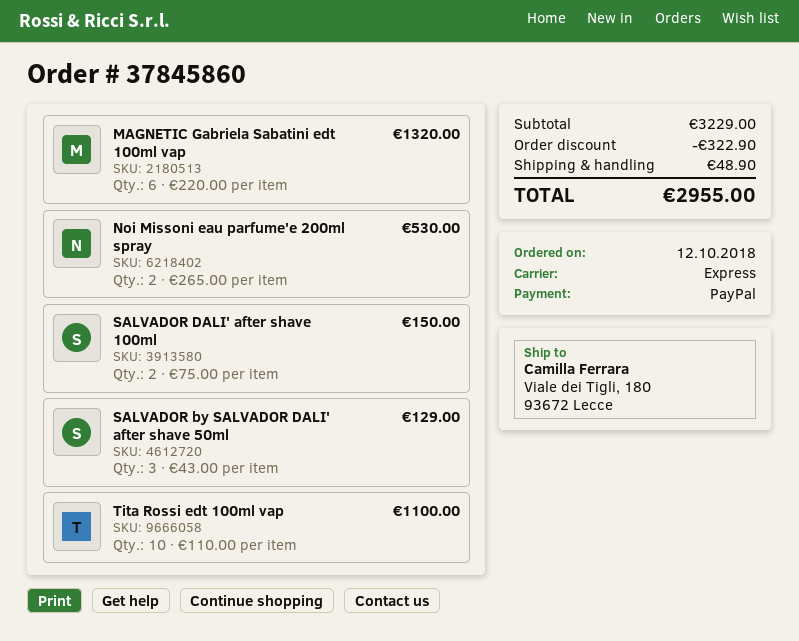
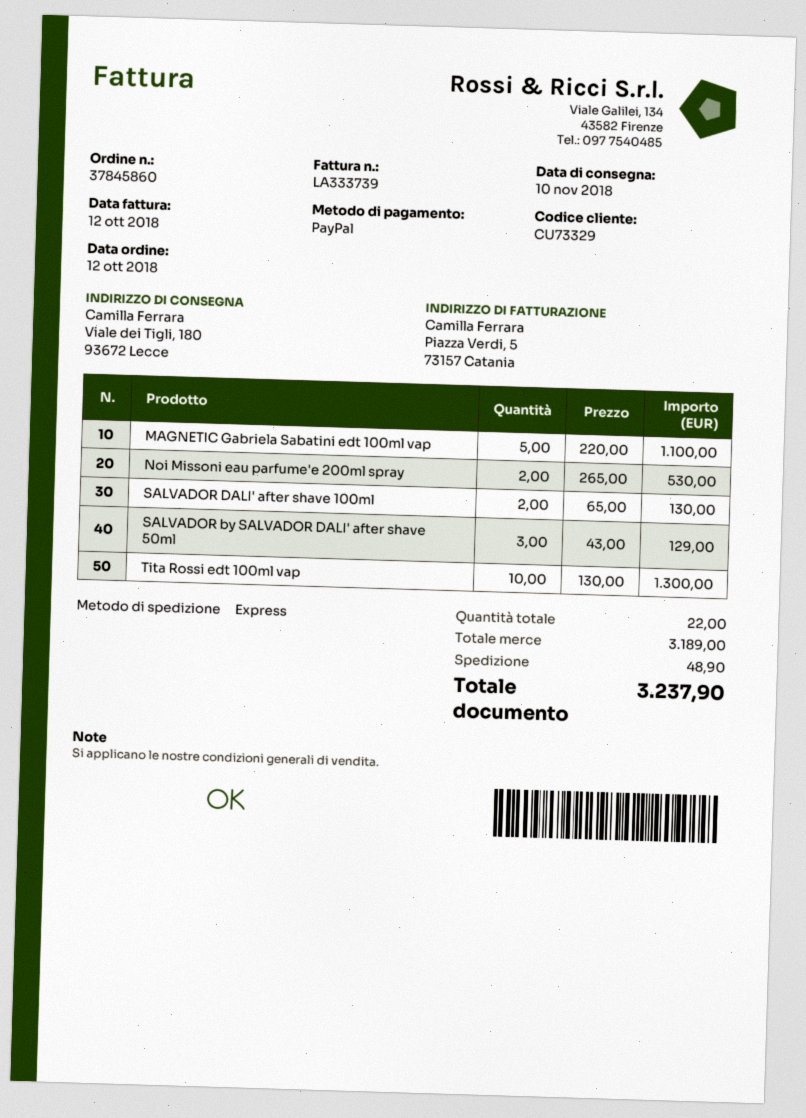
MAGNETIC Gabriela Sabatini edt 100ml vap: 6 x 220.00 = 1320.00 -> 5 x 220.00 = 1100.00
SALVADOR DALI' after shave 100ml: 2 x 75.00 = 150.00 -> 2 x 65.00 = 130.00
Tita Rossi edt 100ml vap: 10 x 110.00 = 1100.00 -> 10 x 130.00 = 1300.00
subtotal: 3229.00 -> 3189.00
discount: 322.90 -> none
total: 2955.00 -> 3237.90

